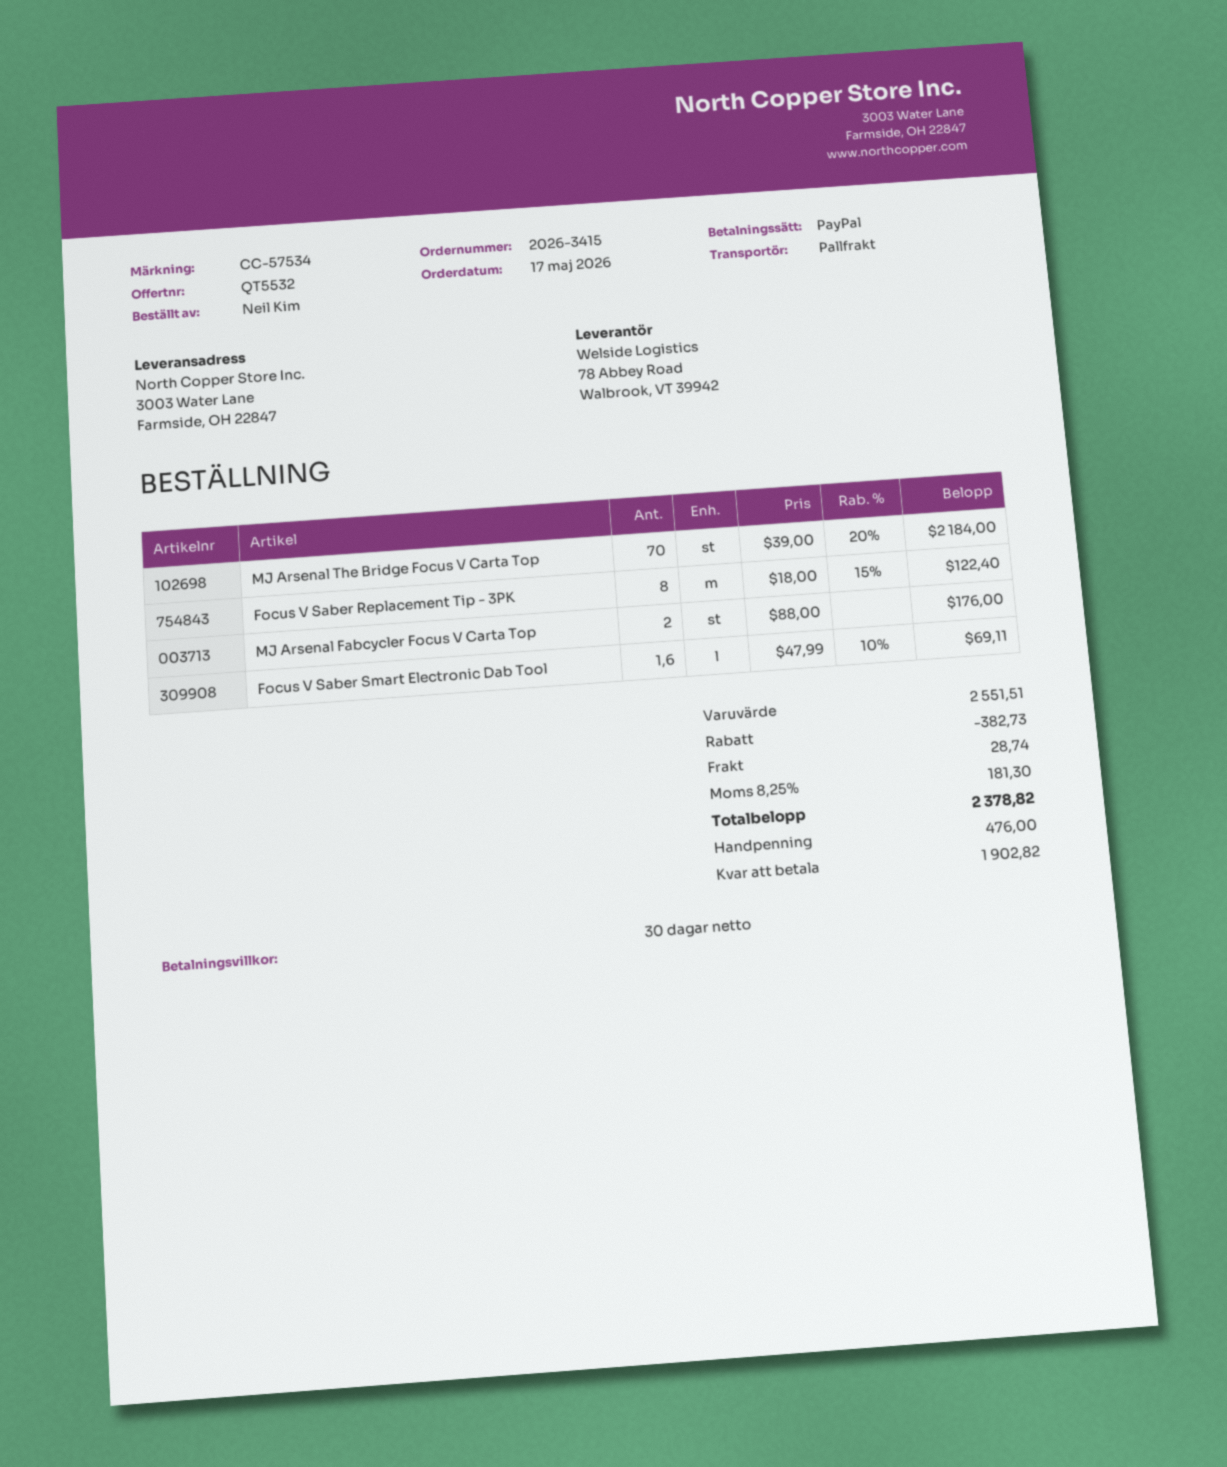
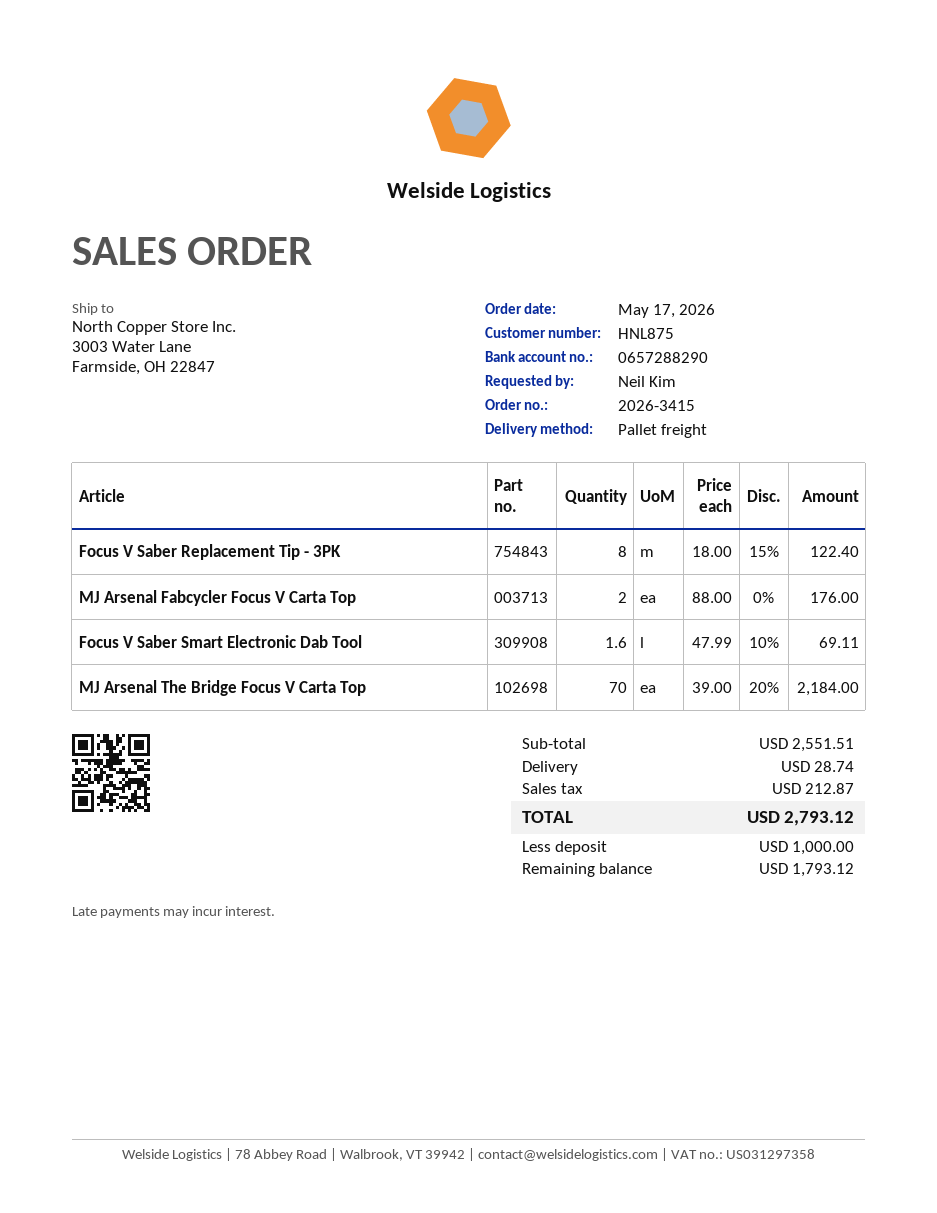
discount: 382.73 -> none
tax: 181.30 -> 212.87
total: 2378.82 -> 2793.12
deposit: 476.00 -> 1000.00
balance: 1902.82 -> 1793.12

